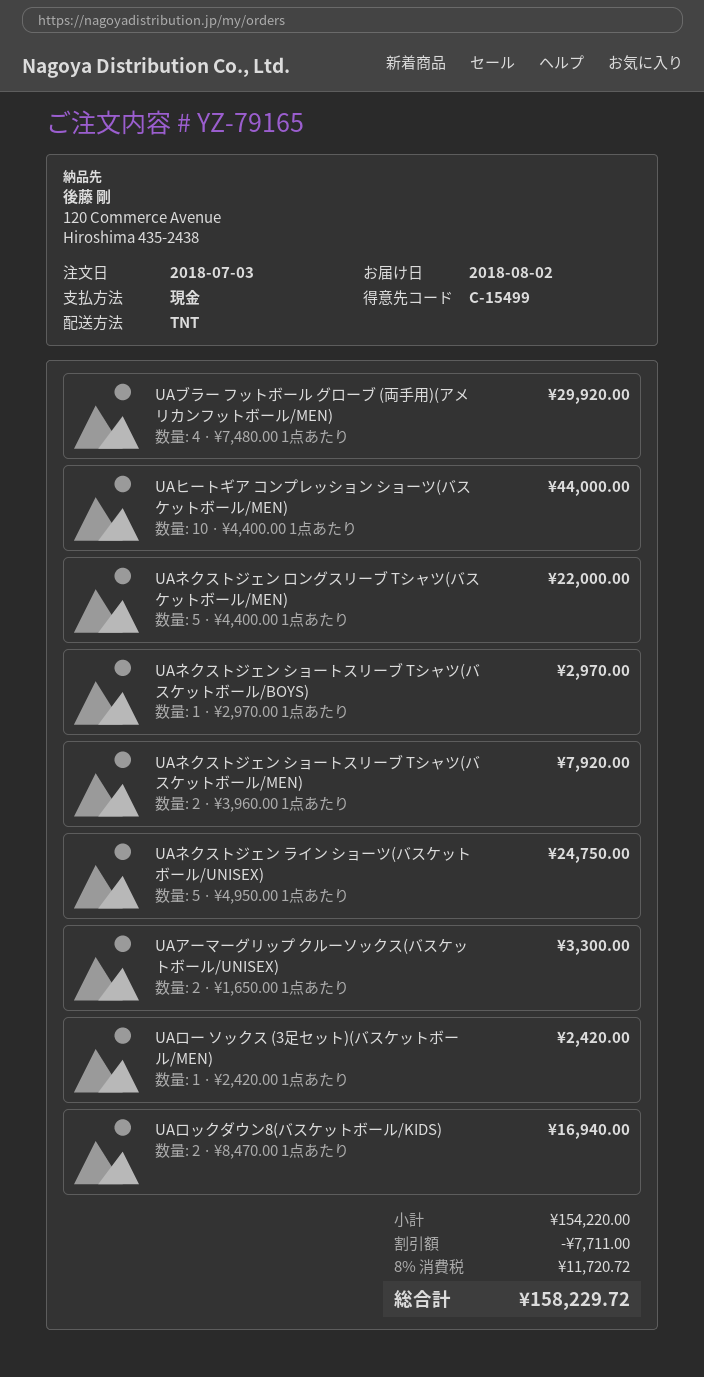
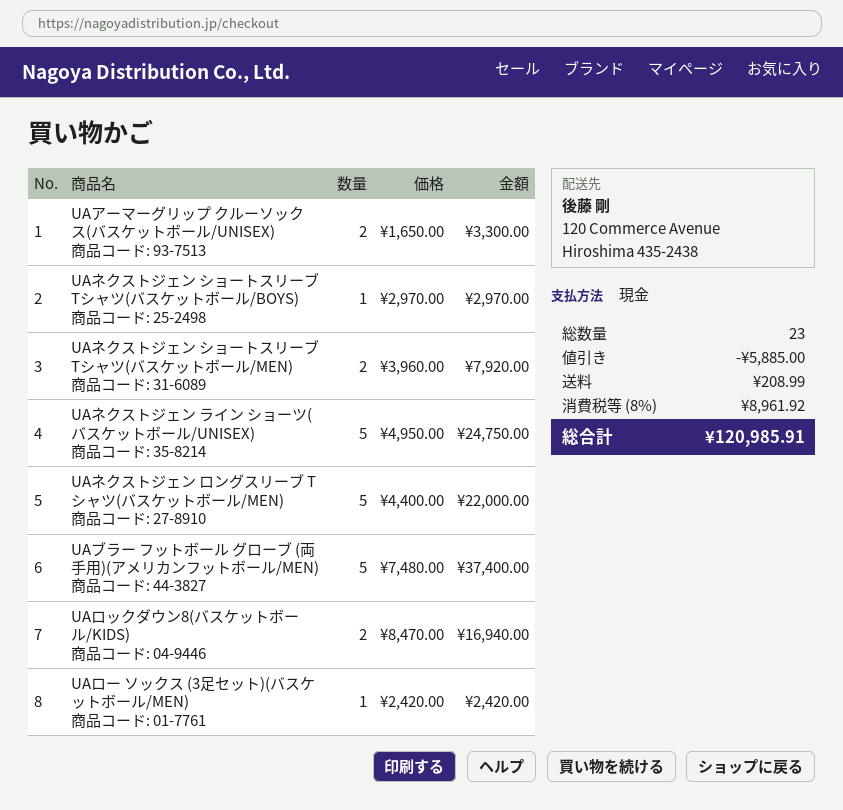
UAブラー フットボール グローブ (両手用)(アメリカンフットボール/MEN): 4 x 7480.00 = 29920.00 -> 5 x 7480.00 = 37400.00
UAヒートギア コンプレッション ショーツ(バスケットボール/MEN): 10 x 4400.00 = 44000.00 -> none
discount: 7711.00 -> 5885.00
shipping: none -> 208.99
tax: 8% = 11720.72 -> 8% = 8961.92
total: 158229.72 -> 120985.91

